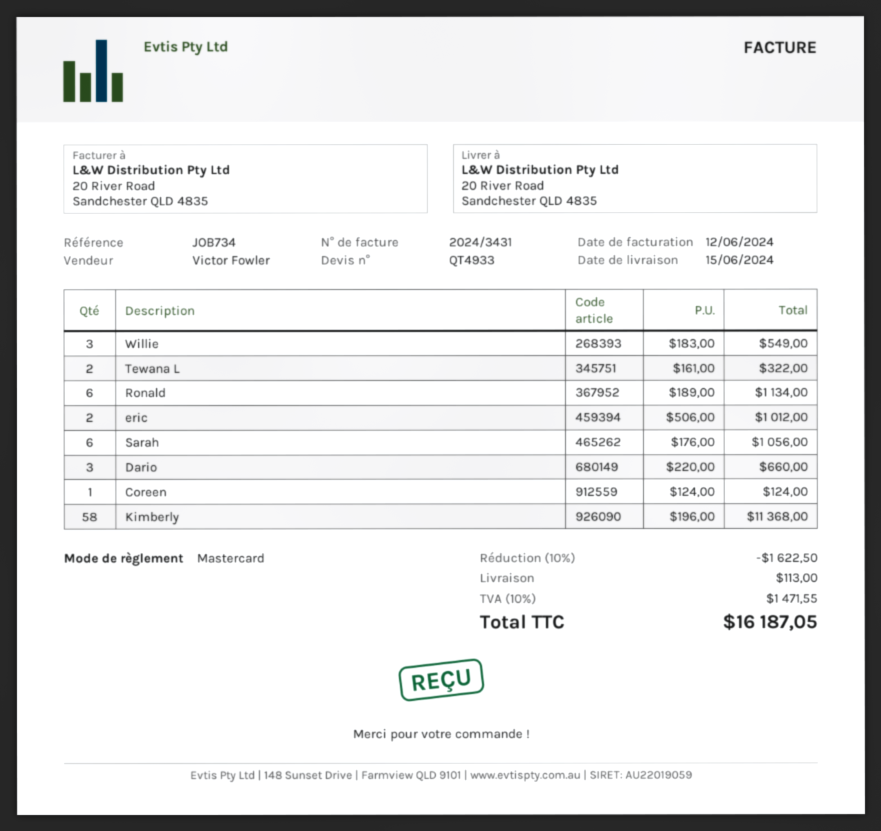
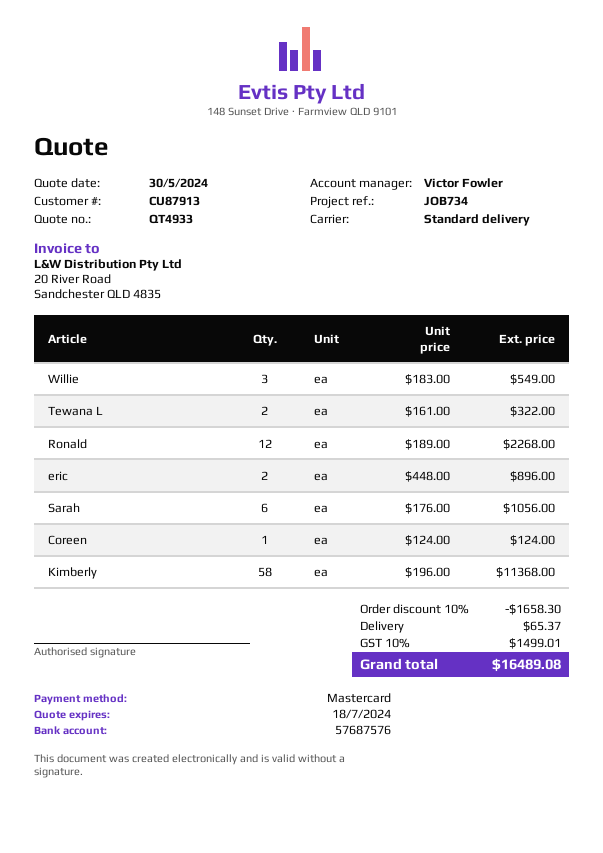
Ronald: 6 x 189.00 = 1134.00 -> 12 x 189.00 = 2268.00
eric: 2 x 506.00 = 1012.00 -> 2 x 448.00 = 896.00
Dario: 3 x 220.00 = 660.00 -> none
discount: 10% = 1622.50 -> 10% = 1658.30
shipping: 113.00 -> 65.37
tax: 10% = 1471.55 -> 10% = 1499.01
total: 16187.05 -> 16489.08

